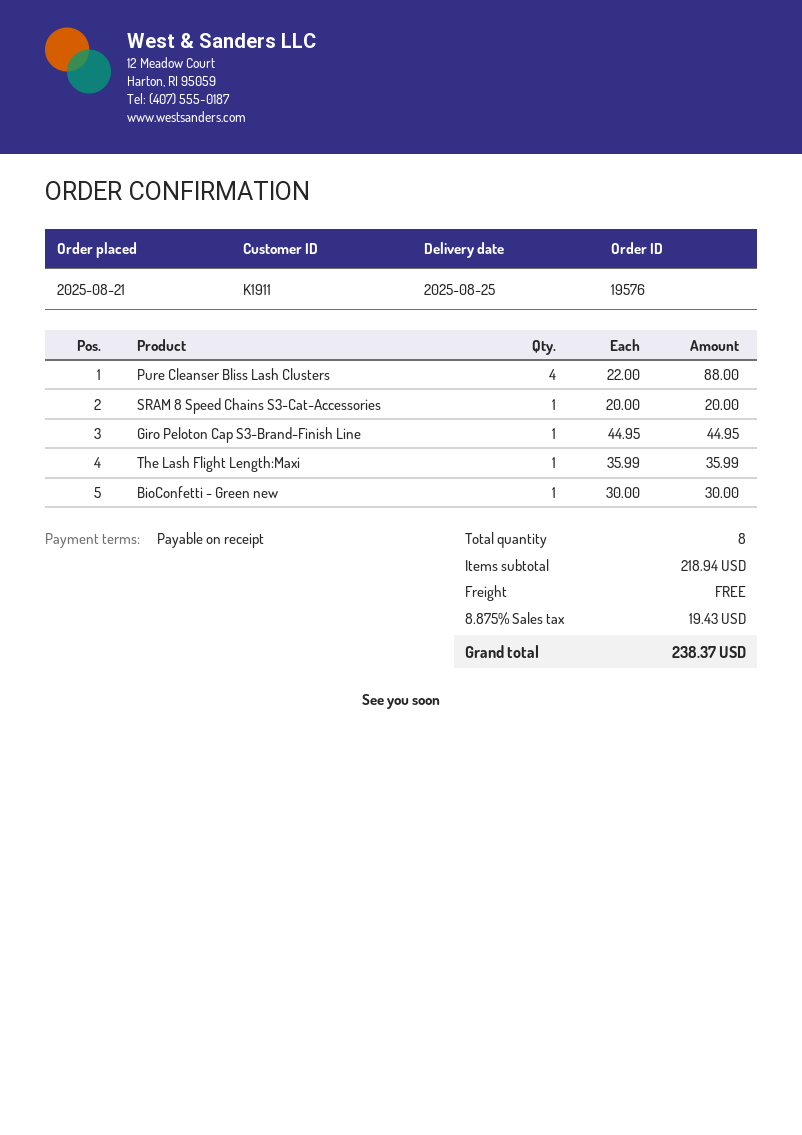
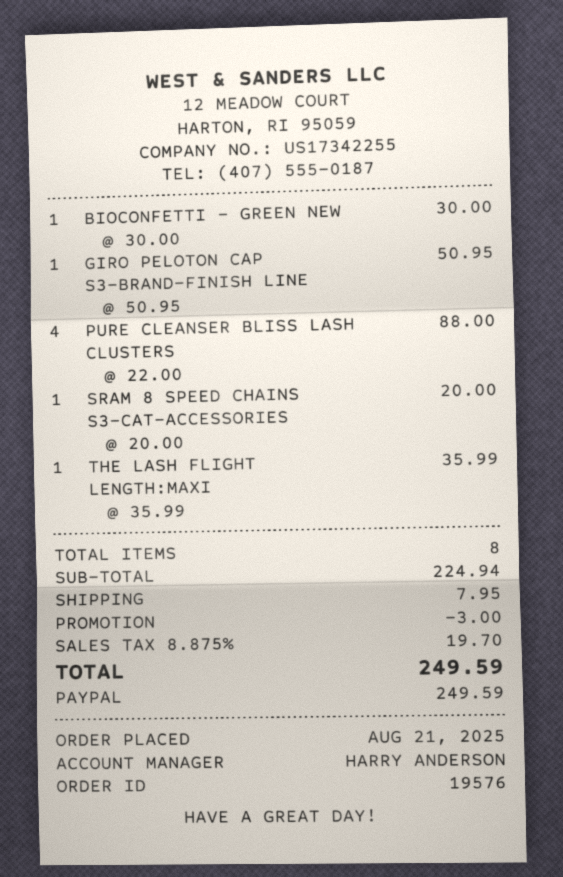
Giro Peloton Cap S3-Brand-Finish Line: 1 x 44.95 = 44.95 -> 1 x 50.95 = 50.95
subtotal: 218.94 -> 224.94
discount: none -> 3.00
shipping: 0.00 -> 7.95
tax: 8.875% = 19.43 -> 8.875% = 19.70
total: 238.37 -> 249.59

